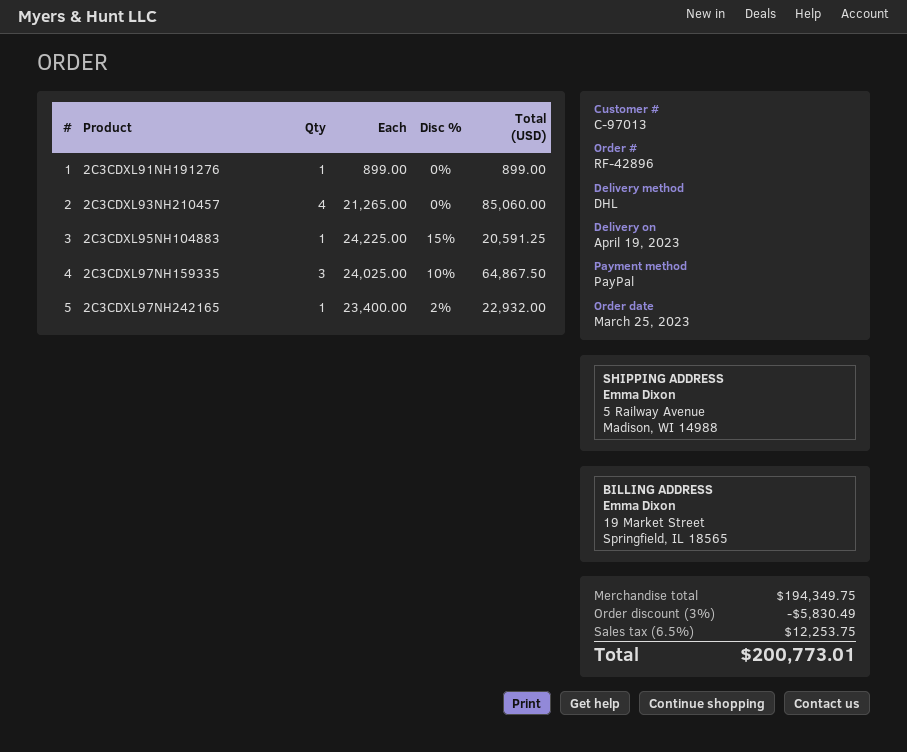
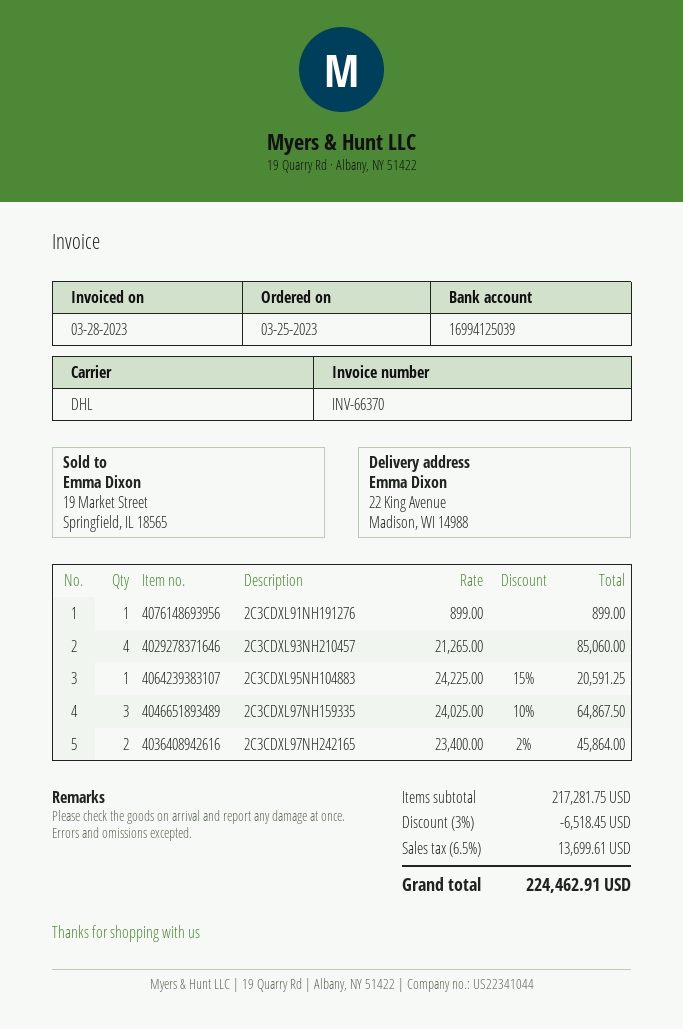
ship to: 5 Railway Avenue, Madison, WI 14988 -> 22 King Avenue, Madison, WI 14988
2C3CDXL97NH242165: 1 x 23400.00 - 2% = 22932.00 -> 2 x 23400.00 - 2% = 45864.00
subtotal: 194349.75 -> 217281.75
discount: 3% = 5830.49 -> 3% = 6518.45
tax: 6.5% = 12253.75 -> 6.5% = 13699.61
total: 200773.01 -> 224462.91

